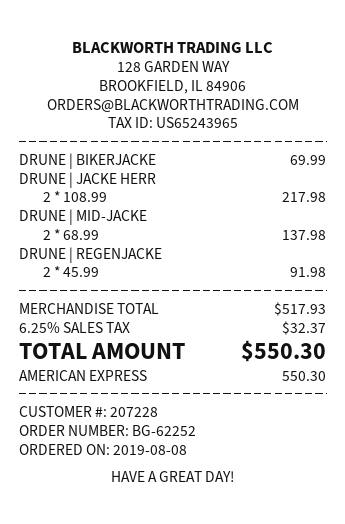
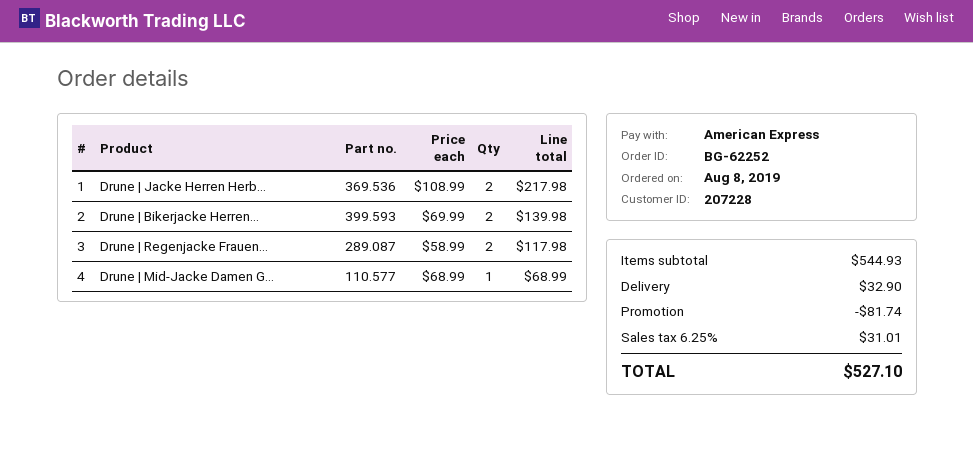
DRUNE | BIKERJACKE: 1 x 69.99 = 69.99 -> 2 x 69.99 = 139.98
DRUNE | MID-JACKE: 2 x 68.99 = 137.98 -> 1 x 68.99 = 68.99
DRUNE | REGENJACKE: 2 x 45.99 = 91.98 -> 2 x 58.99 = 117.98
subtotal: 517.93 -> 544.93
discount: none -> 81.74
shipping: none -> 32.90
tax: 6.25% = 32.37 -> 6.25% = 31.01
total: 550.30 -> 527.10

